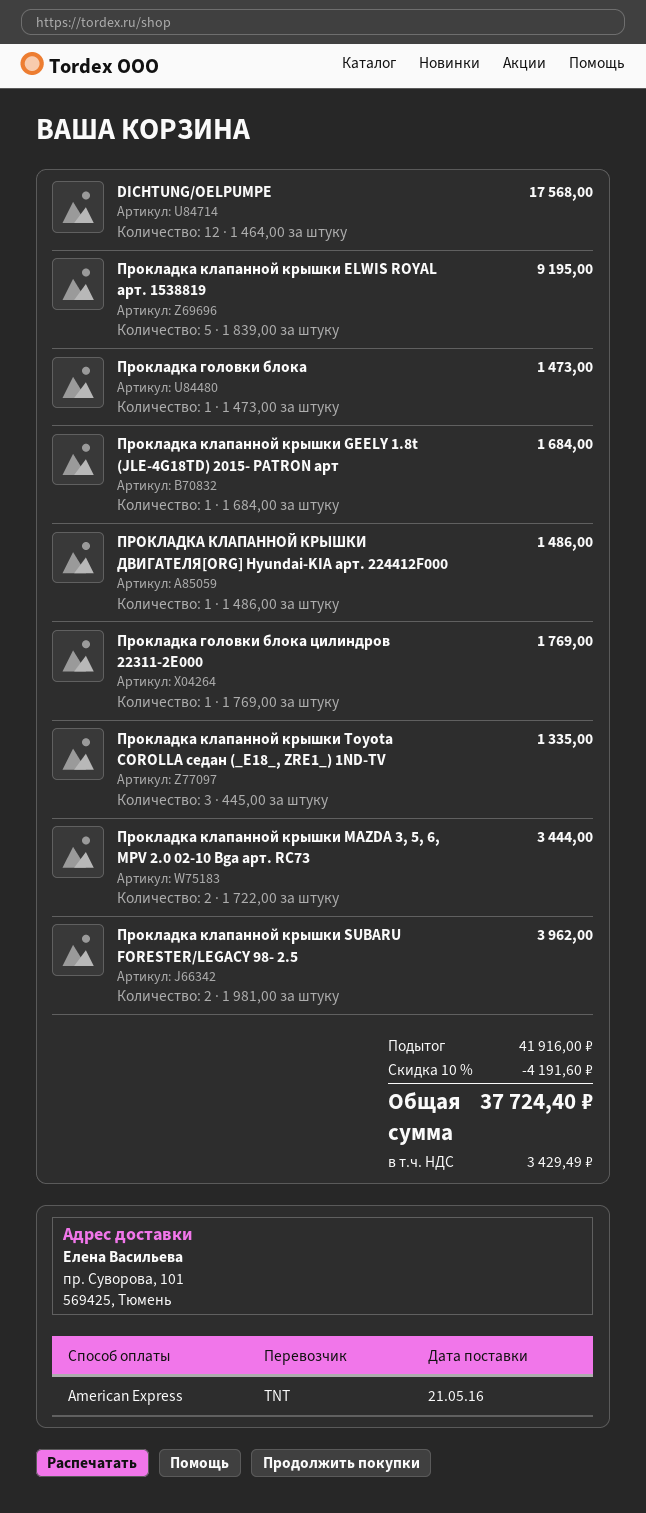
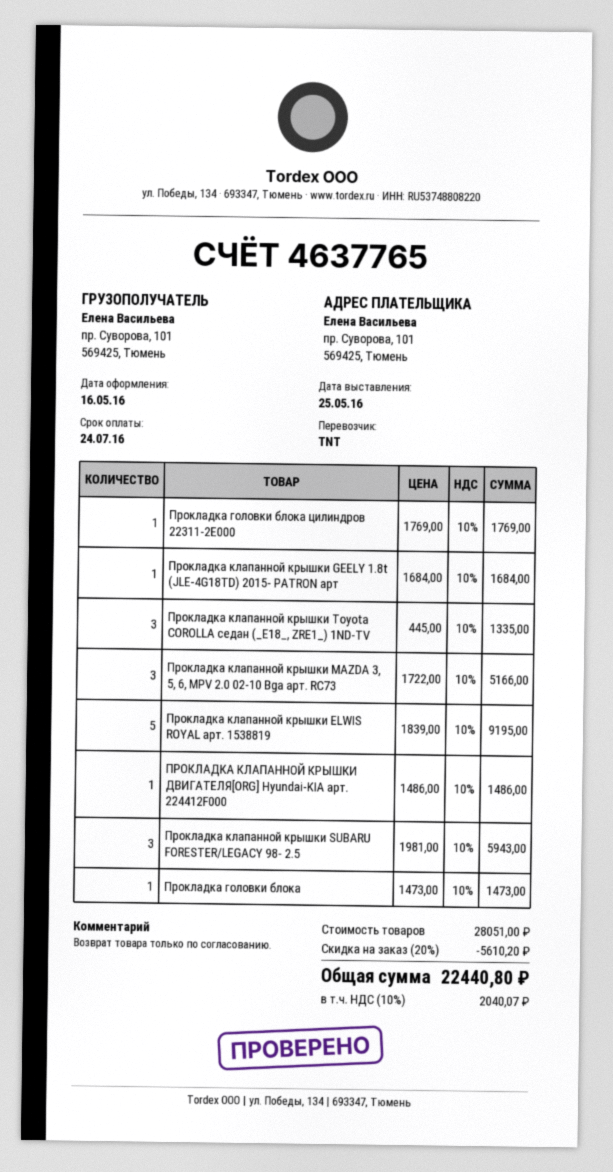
DICHTUNG/OELPUMPE: 12 x 1464.00 = 17568.00 -> none
Прокладка клапанной крышки MAZDA 3, 5, 6, MPV 2.0 02-10 Bga арт. RC73: 2 x 1722.00 = 3444.00 -> 3 x 1722.00 = 5166.00
Прокладка клапанной крышки SUBARU FORESTER/LEGACY 98- 2.5: 2 x 1981.00 = 3962.00 -> 3 x 1981.00 = 5943.00
subtotal: 41916.00 -> 28051.00
discount: 10% = 4191.60 -> 20% = 5610.20
tax: 3429.49 -> 2040.07
total: 37724.40 -> 22440.80

